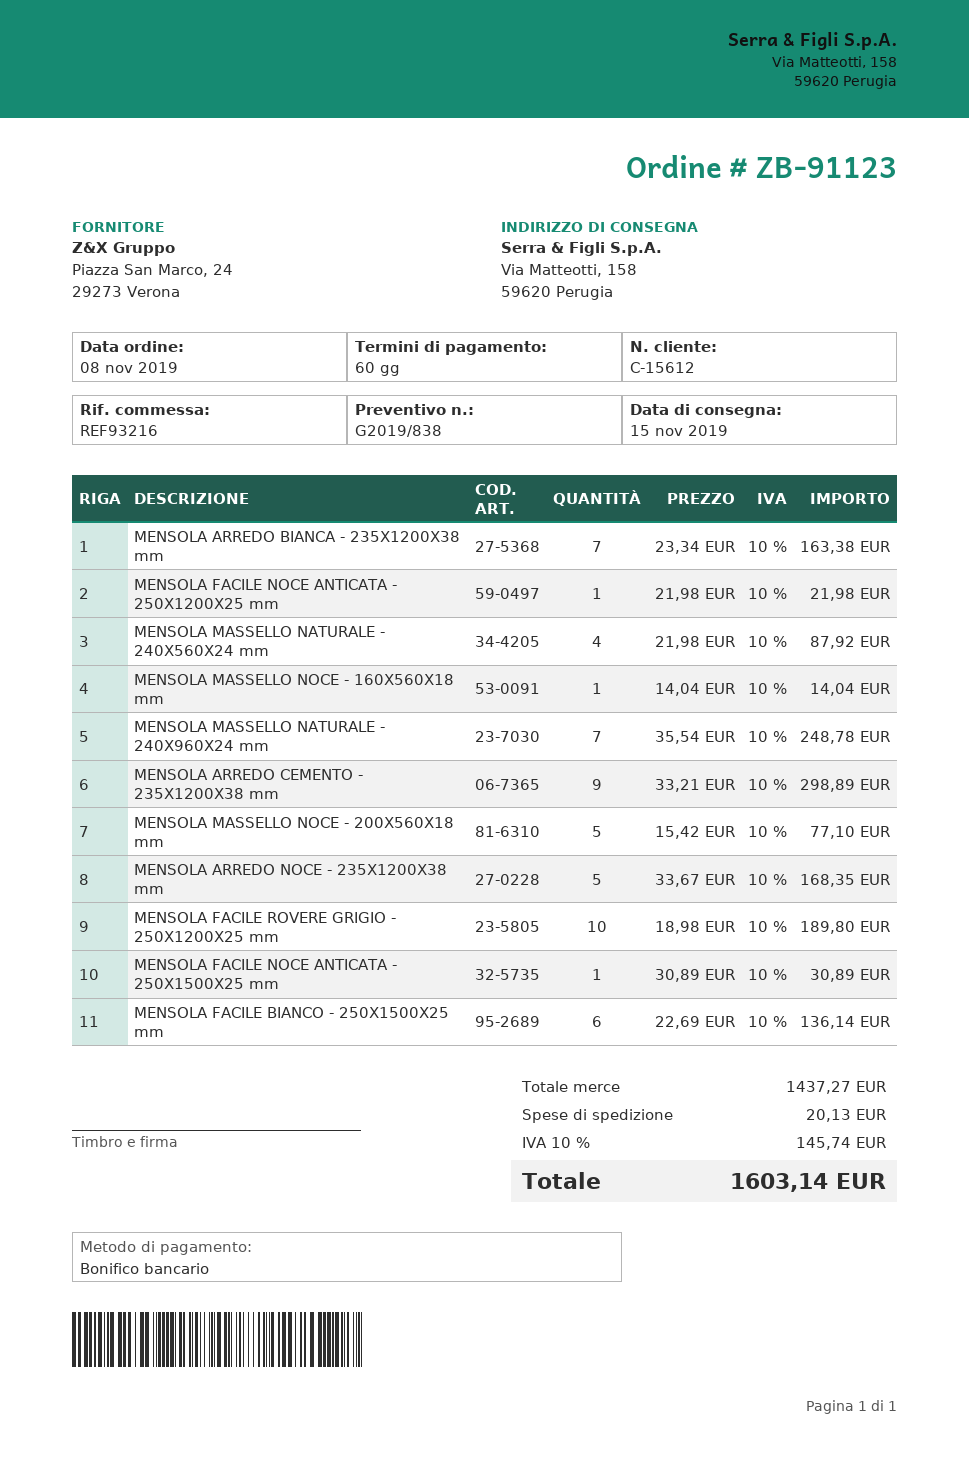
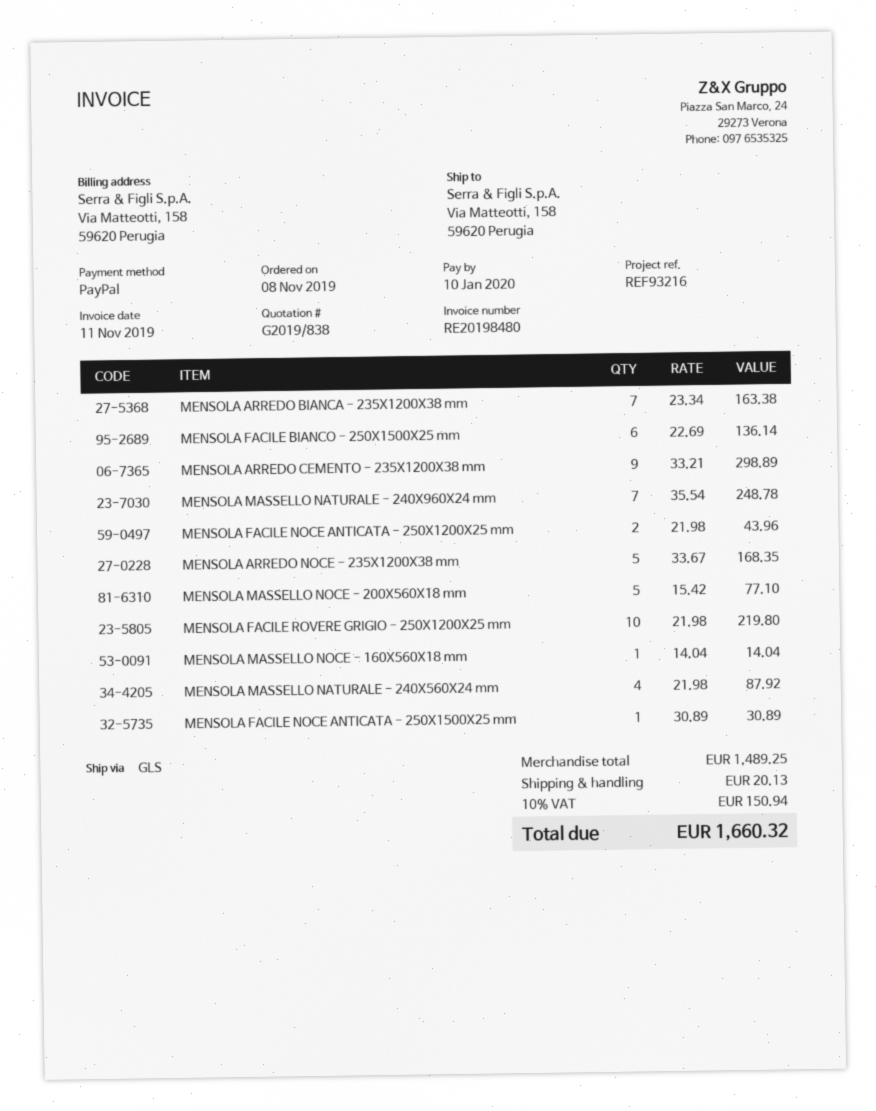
payment method: bank transfer -> PayPal
MENSOLA FACILE NOCE ANTICATA - 250X1200X25 mm: 1 x 21.98 = 21.98 -> 2 x 21.98 = 43.96
MENSOLA FACILE ROVERE GRIGIO - 250X1200X25 mm: 10 x 18.98 = 189.80 -> 10 x 21.98 = 219.80
subtotal: 1437.27 -> 1489.25
tax: 10% = 145.74 -> 10% = 150.94
total: 1603.14 -> 1660.32

